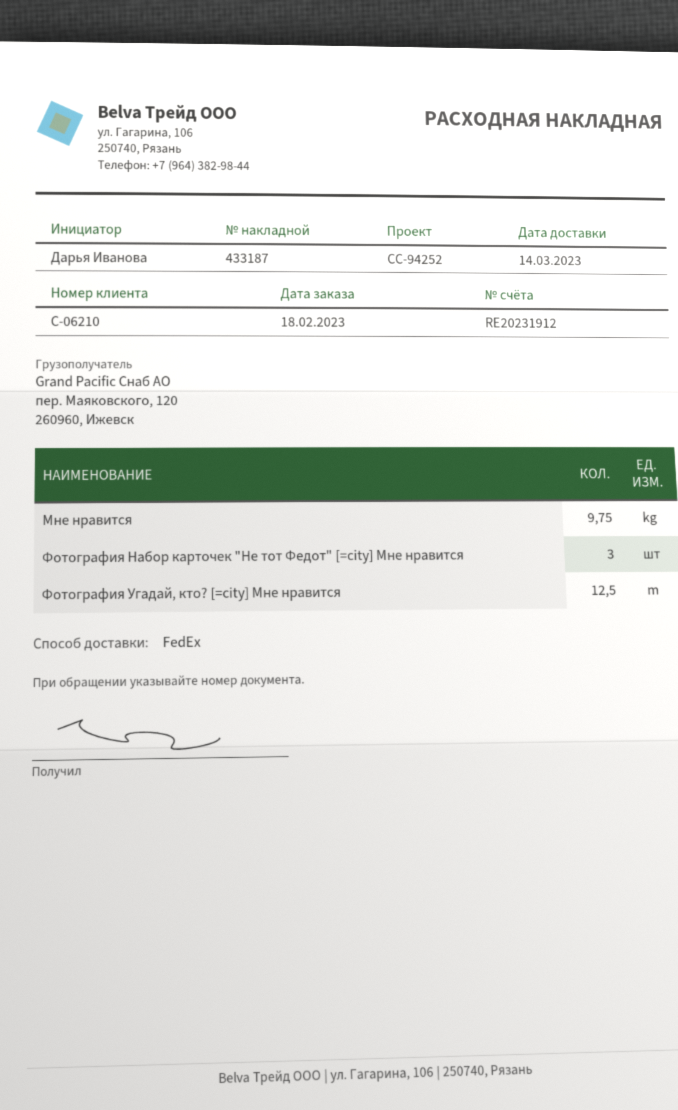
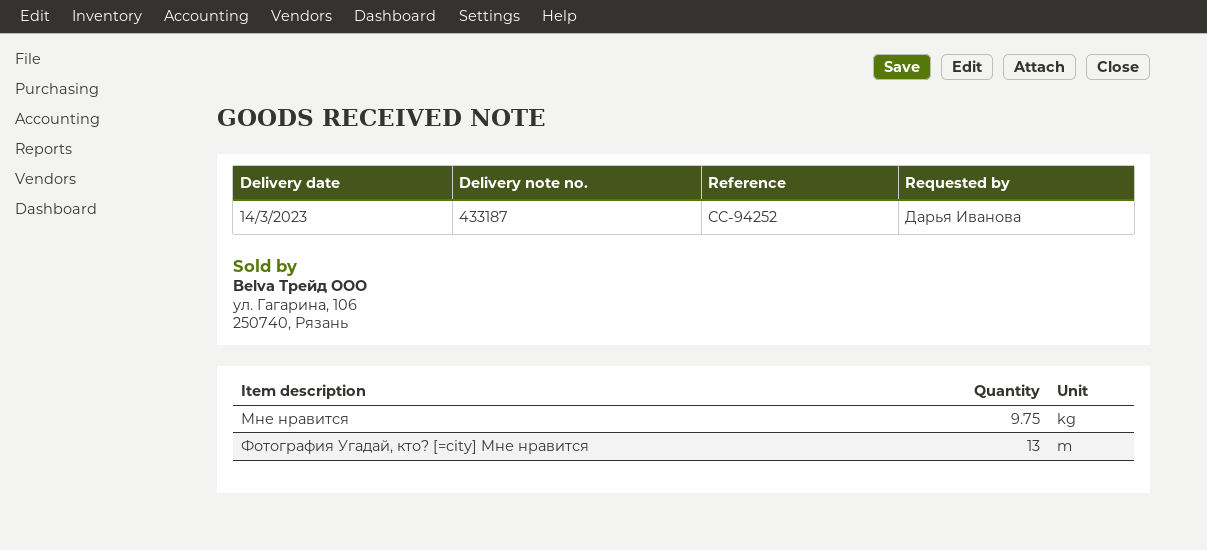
Фотография Набор карточек "Не тот Федот" [=city] Мне нравится: 3 -> none
Фотография Угадай, кто? [=city] Мне нравится: 12.5 -> 13

